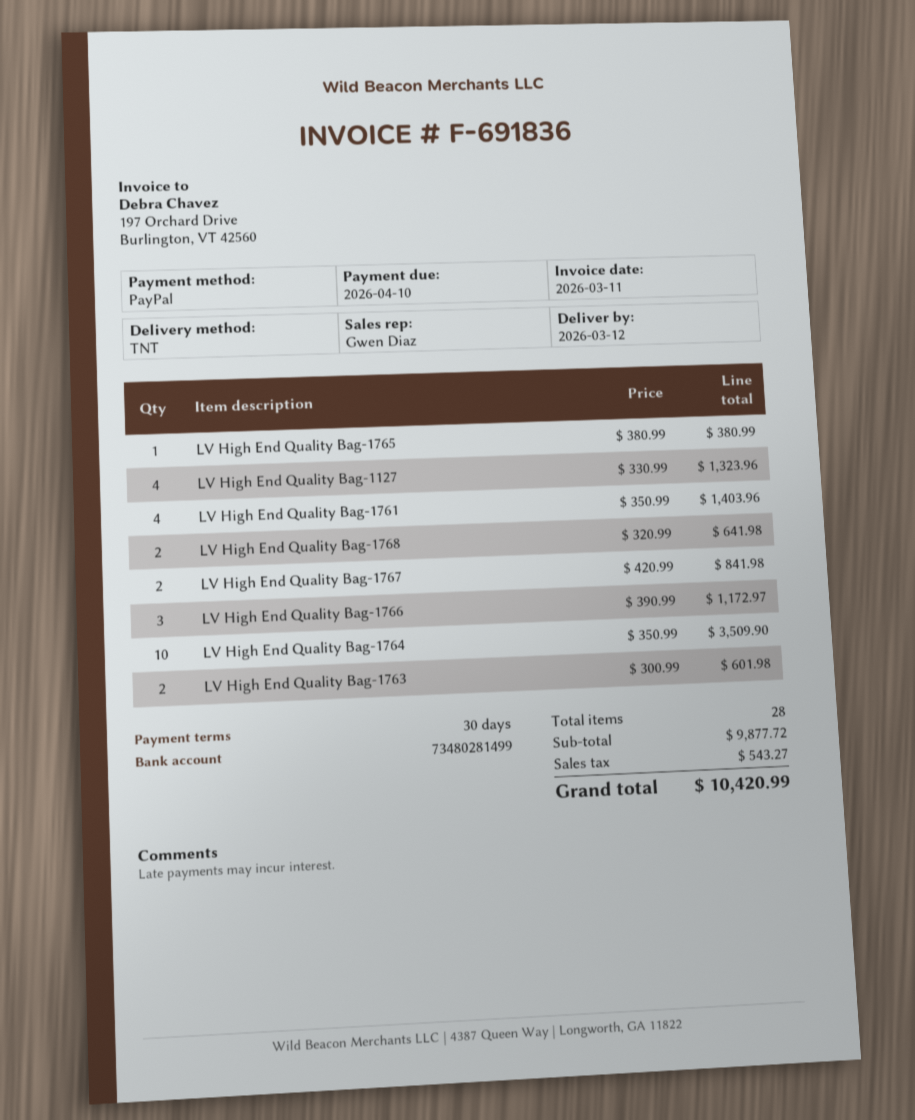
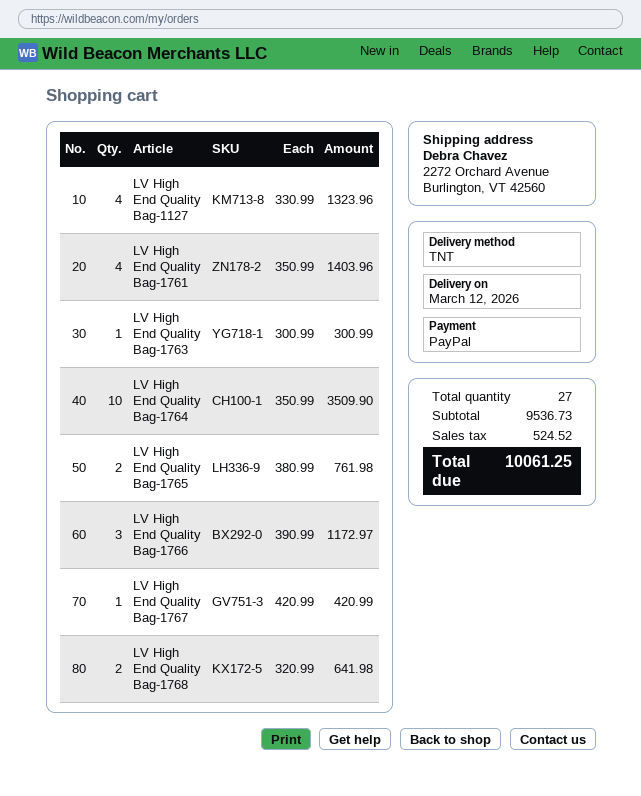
LV High End Quality Bag-1765: 1 x 380.99 = 380.99 -> 2 x 380.99 = 761.98
LV High End Quality Bag-1767: 2 x 420.99 = 841.98 -> 1 x 420.99 = 420.99
LV High End Quality Bag-1763: 2 x 300.99 = 601.98 -> 1 x 300.99 = 300.99
total quantity: 28 -> 27
subtotal: 9877.72 -> 9536.73
tax: 543.27 -> 524.52
total: 10420.99 -> 10061.25

